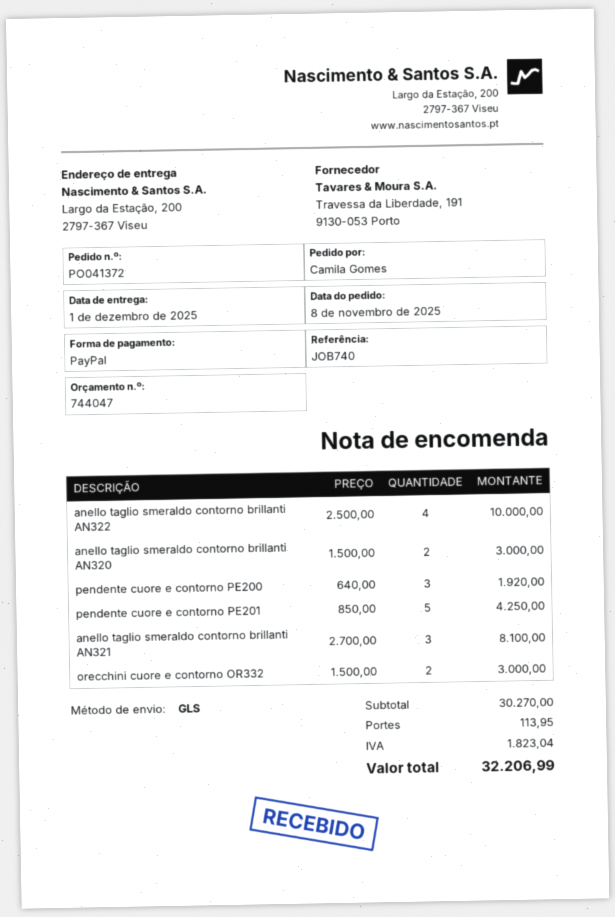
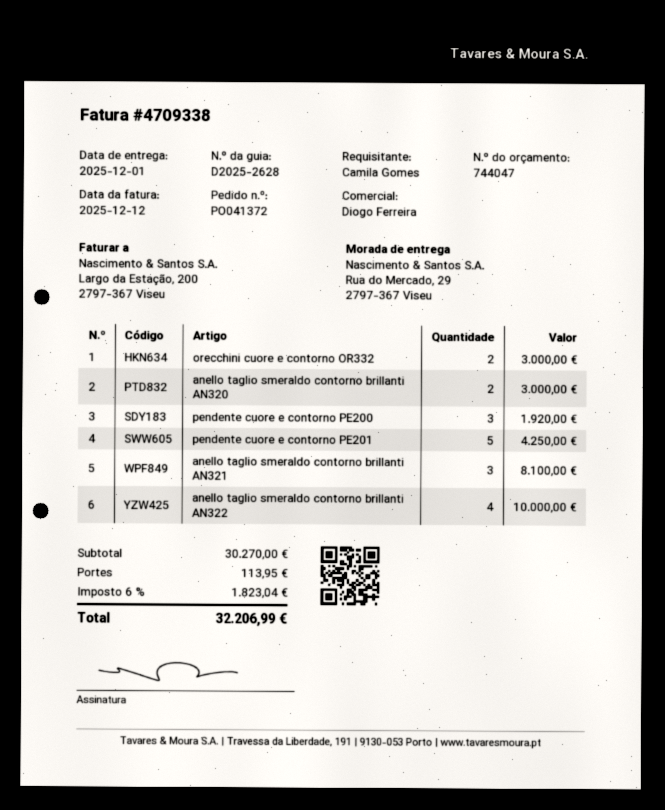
ship to: Largo da Estação, 200, 2797-367 Viseu -> Rua do Mercado, 29, 2797-367 Viseu

